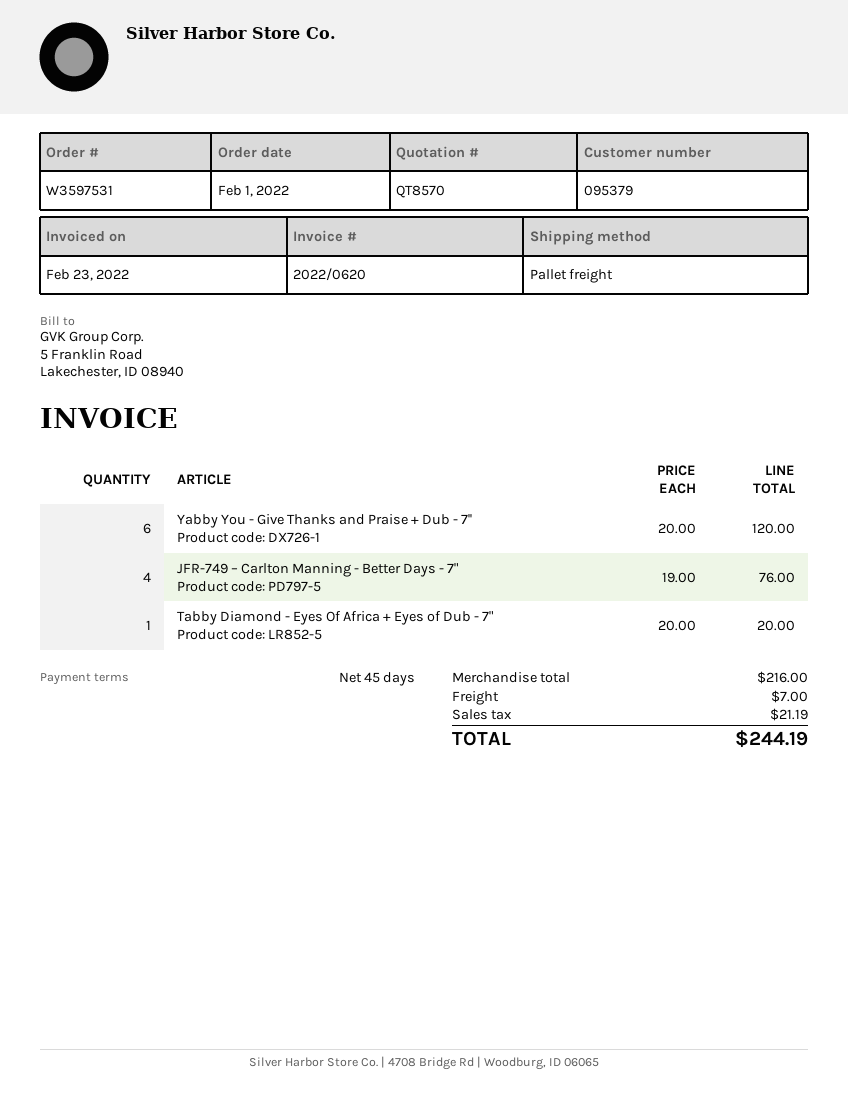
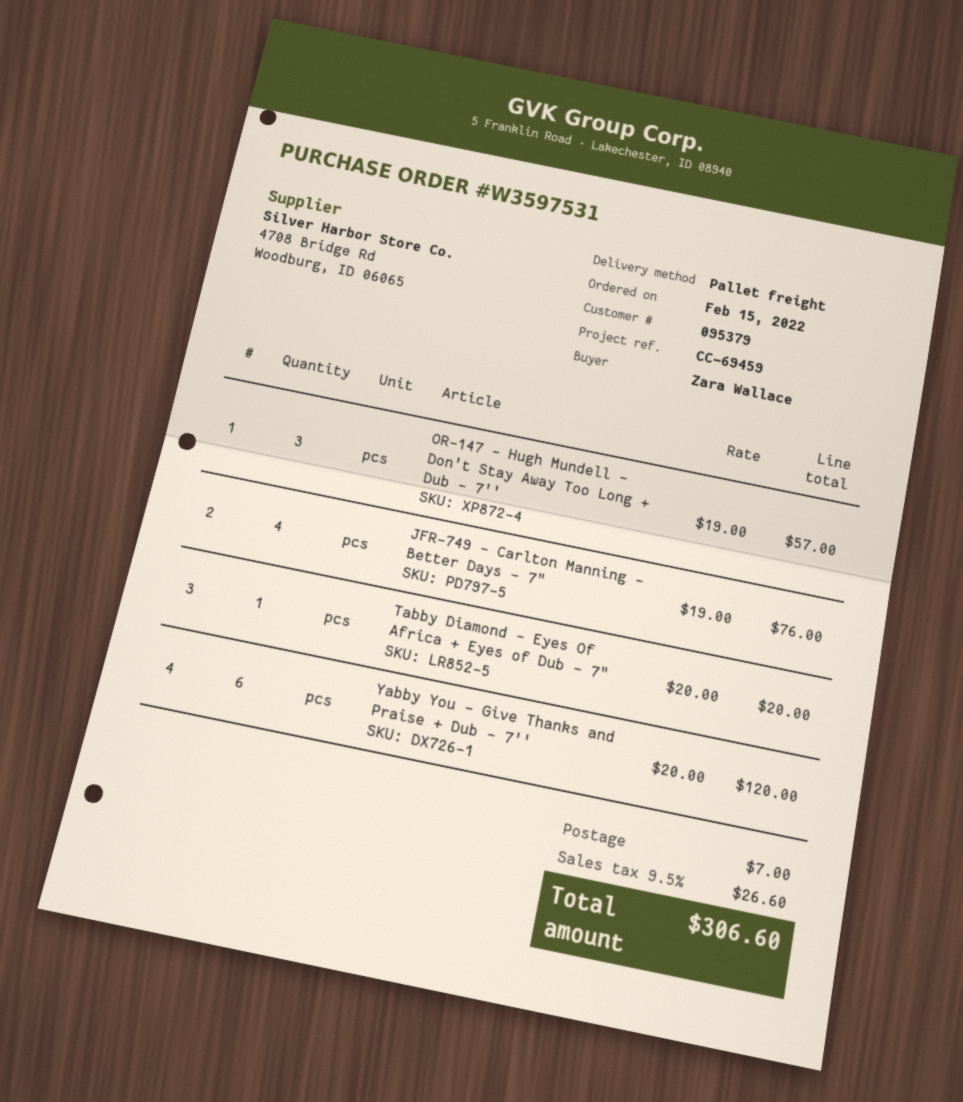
order date: 2022-02-01 -> 2022-02-15
OR-147 - Hugh Mundell - Don't Stay Away Too Long + Dub - 7'': none -> 3 x 19.00 = 57.00
tax: 21.19 -> 26.60
total: 244.19 -> 306.60

